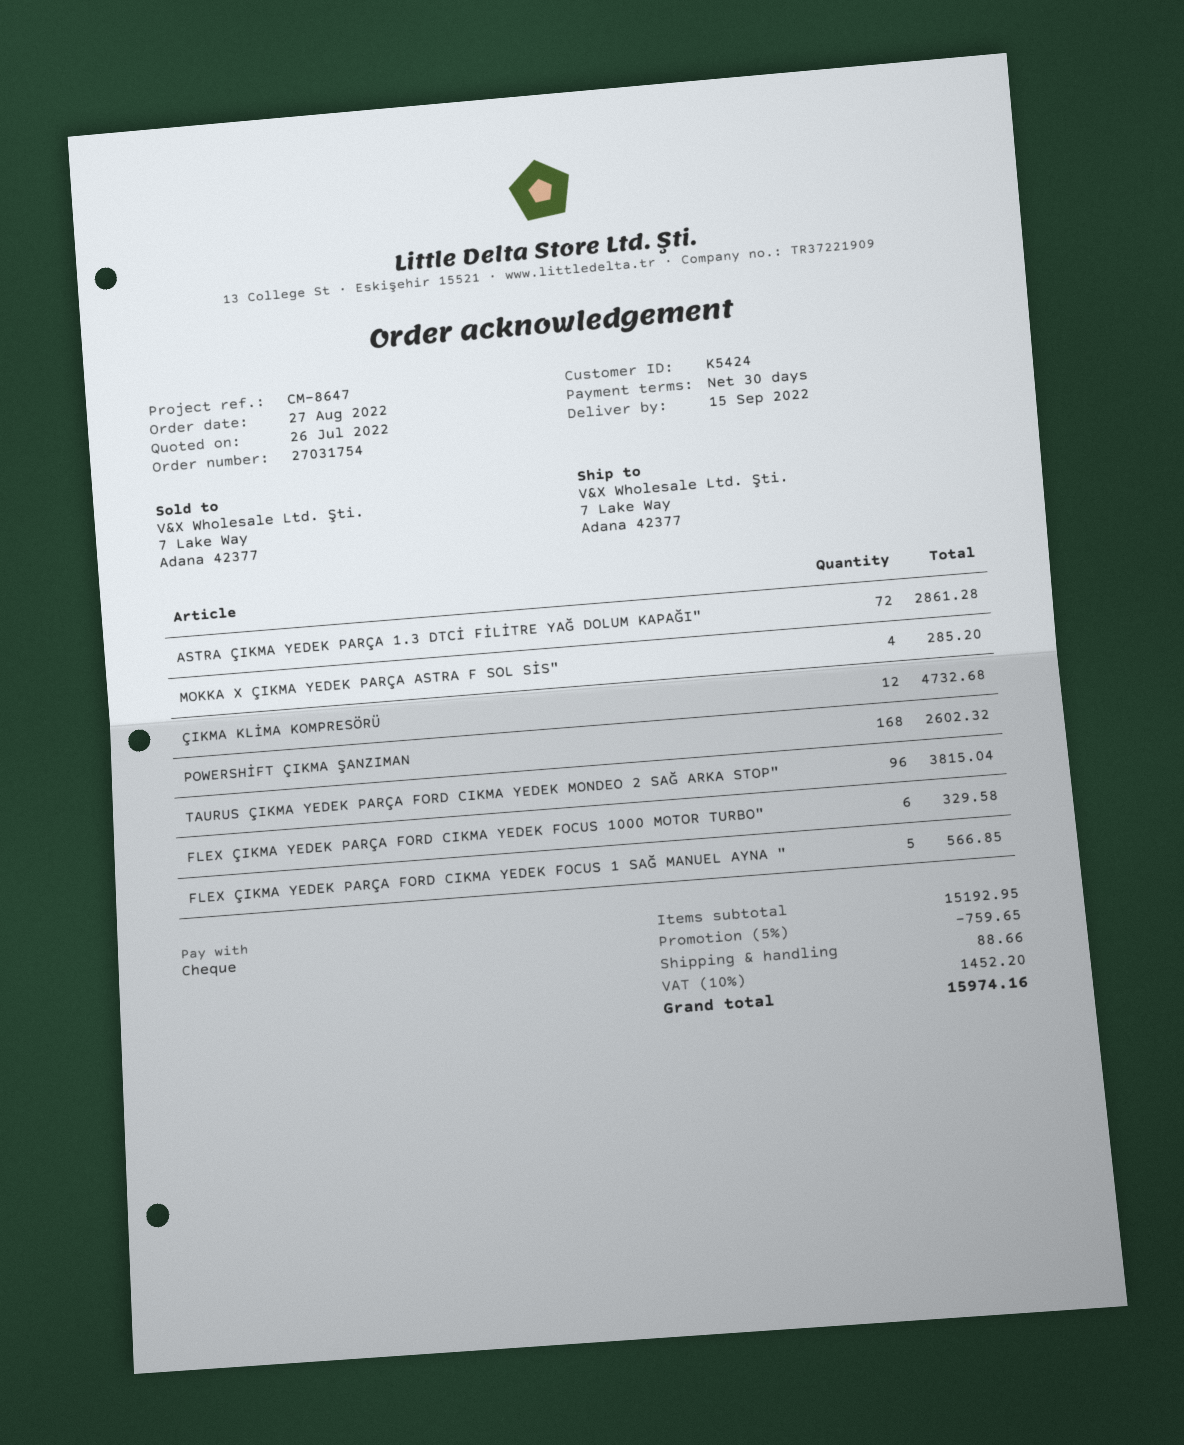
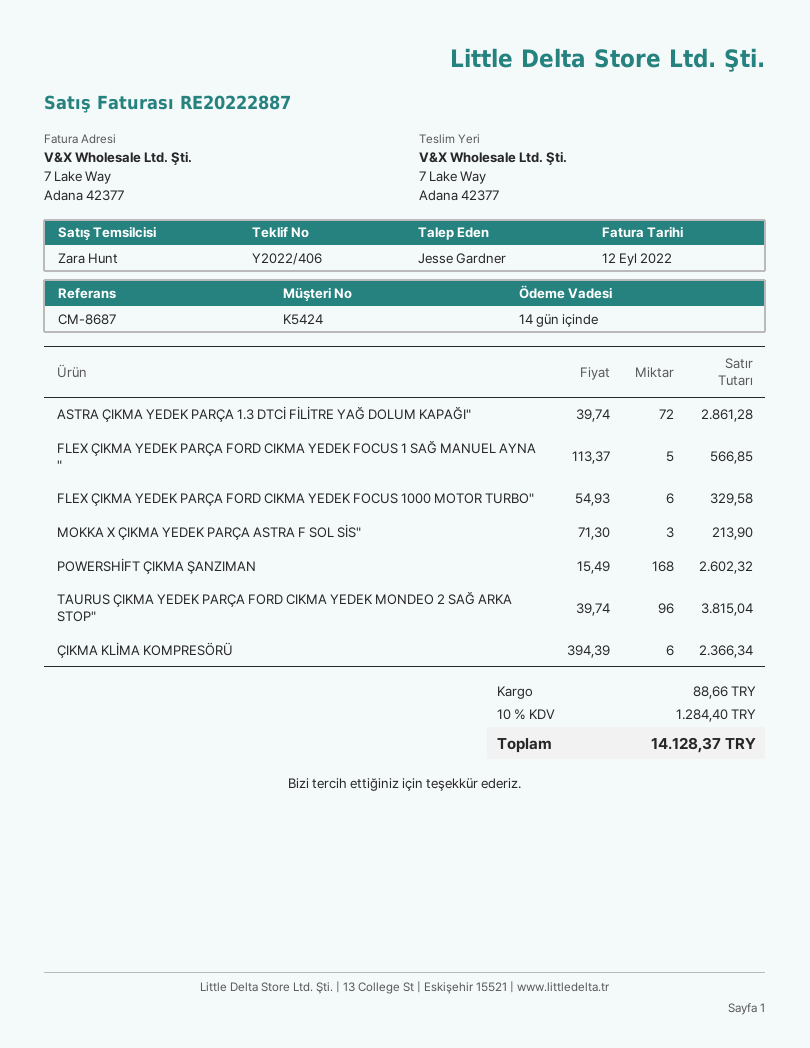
payment terms: 30 days -> 14 days
reference: CM-8647 -> CM-8687
MOKKA X ÇIKMA YEDEK PARÇA ASTRA F SOL SİS": 4 for 285.20 -> 3 for 213.90
ÇIKMA KLİMA KOMPRESÖRÜ: 12 for 4732.68 -> 6 for 2366.34
discount: 5% = 759.65 -> none
tax: 10% = 1452.20 -> 10% = 1284.40
total: 15974.16 -> 14128.37

